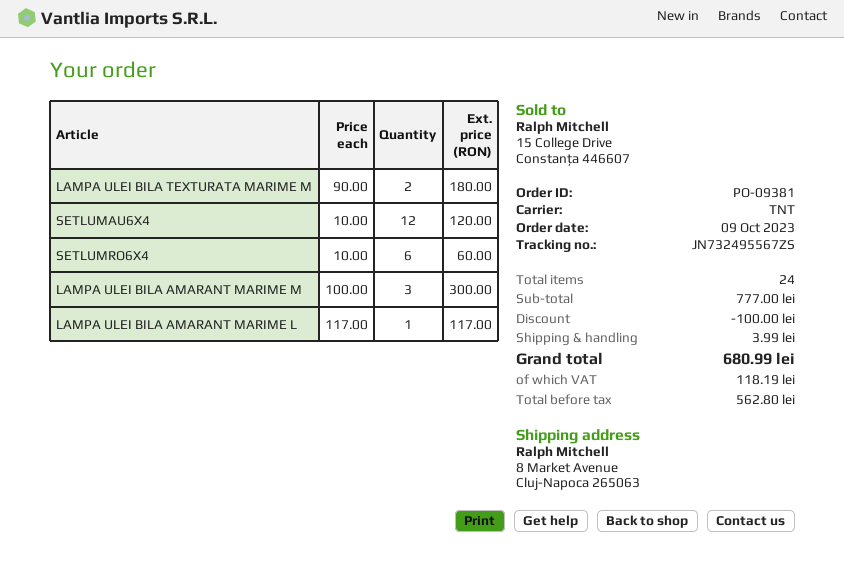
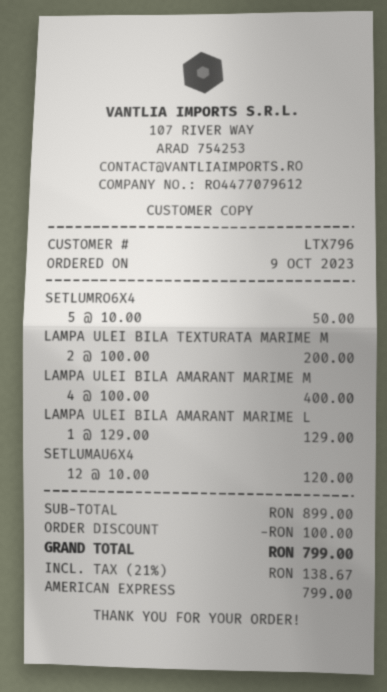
LAMPA ULEI BILA TEXTURATA MARIME M: 2 x 90.00 = 180.00 -> 2 x 100.00 = 200.00
SETLUMRO6X4: 6 x 10.00 = 60.00 -> 5 x 10.00 = 50.00
LAMPA ULEI BILA AMARANT MARIME M: 3 x 100.00 = 300.00 -> 4 x 100.00 = 400.00
LAMPA ULEI BILA AMARANT MARIME L: 1 x 117.00 = 117.00 -> 1 x 129.00 = 129.00
subtotal: 777.00 -> 899.00
shipping: 3.99 -> none
tax: 118.19 -> 138.67
total: 680.99 -> 799.00

